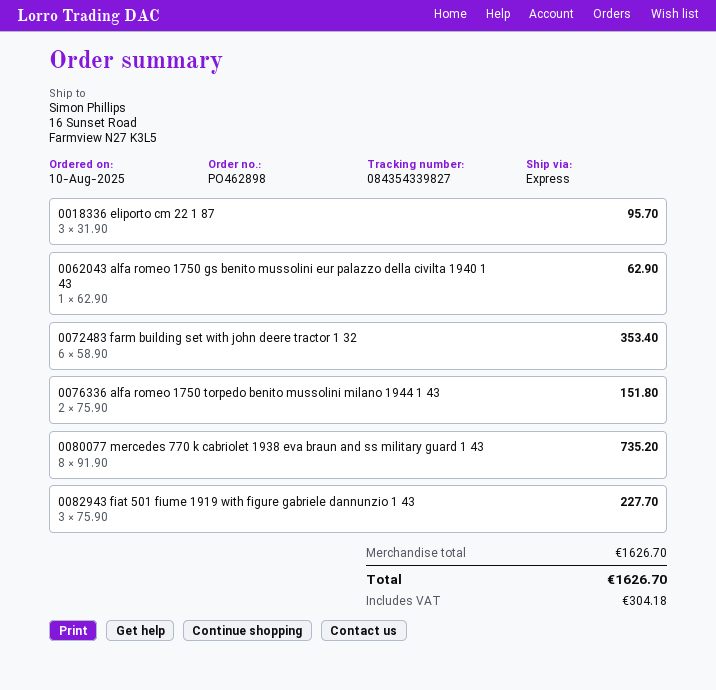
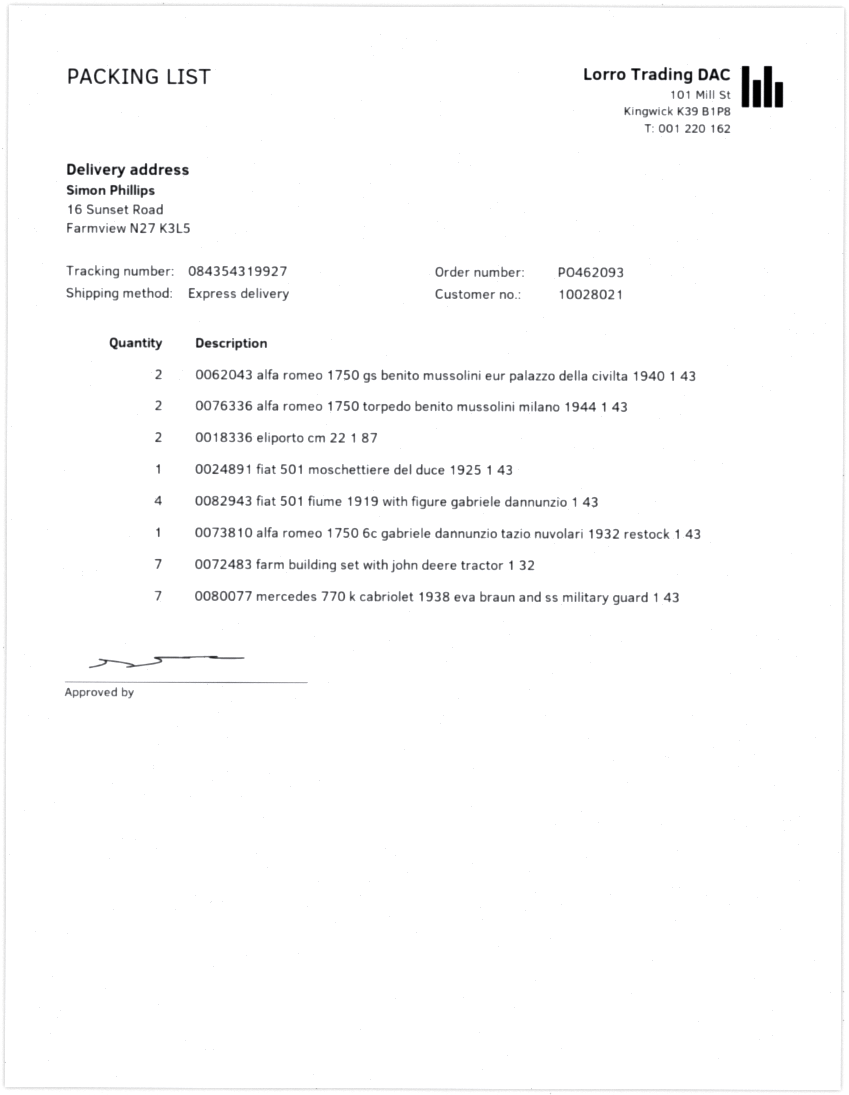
order number: PO462898 -> PO462093
tracking number: 084354339827 -> 084354319927
0018336 eliporto cm 22 1 87: 3 -> 2
0062043 alfa romeo 1750 gs benito mussolini eur palazzo della civilta 1940 1 43: 1 -> 2
0072483 farm building set with john deere tractor 1 32: 6 -> 7
0080077 mercedes 770 k cabriolet 1938 eva braun and ss military guard 1 43: 8 -> 7
0082943 fiat 501 fiume 1919 with figure gabriele dannunzio 1 43: 3 -> 4
0024891 fiat 501 moschettiere del duce 1925 1 43: none -> 1
0073810 alfa romeo 1750 6c gabriele dannunzio tazio nuvolari 1932 restock 1 43: none -> 1

